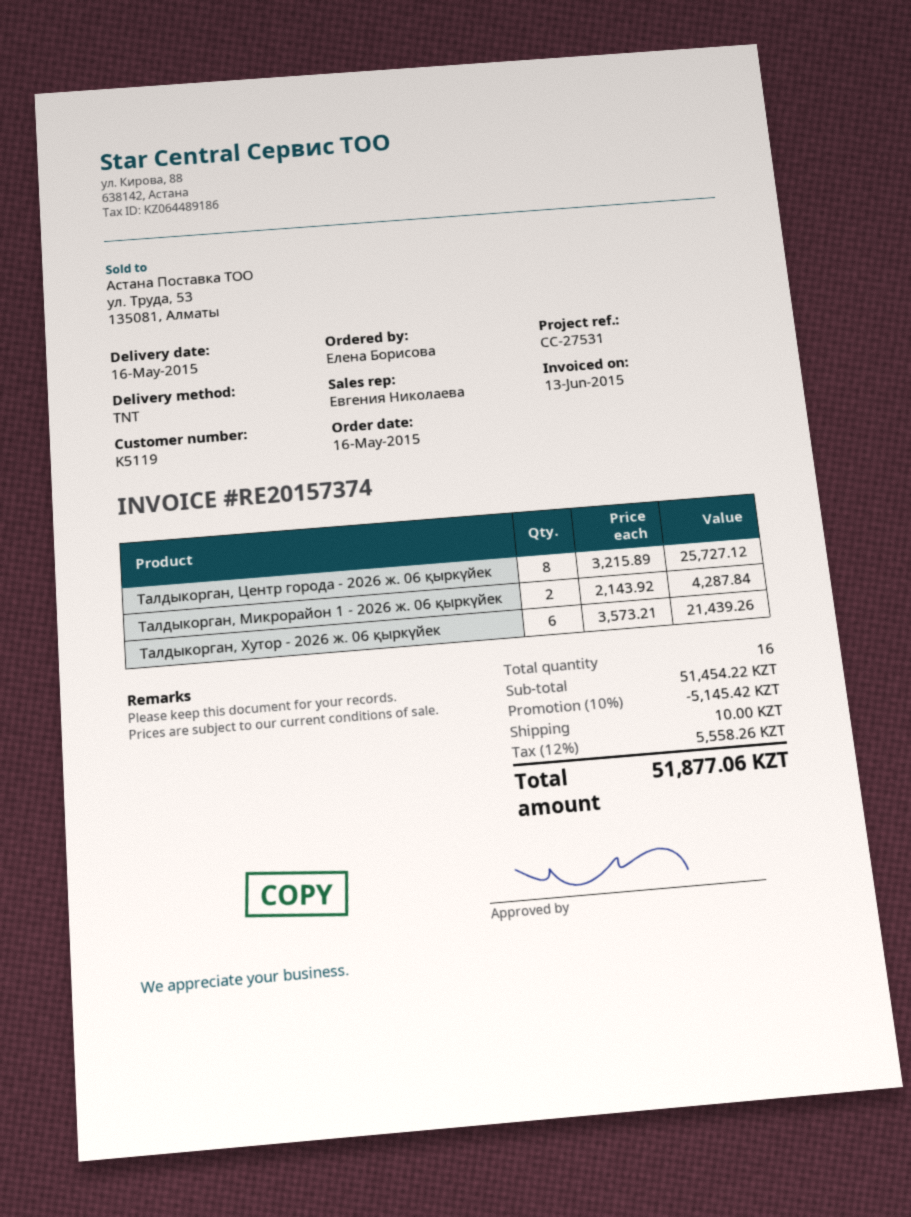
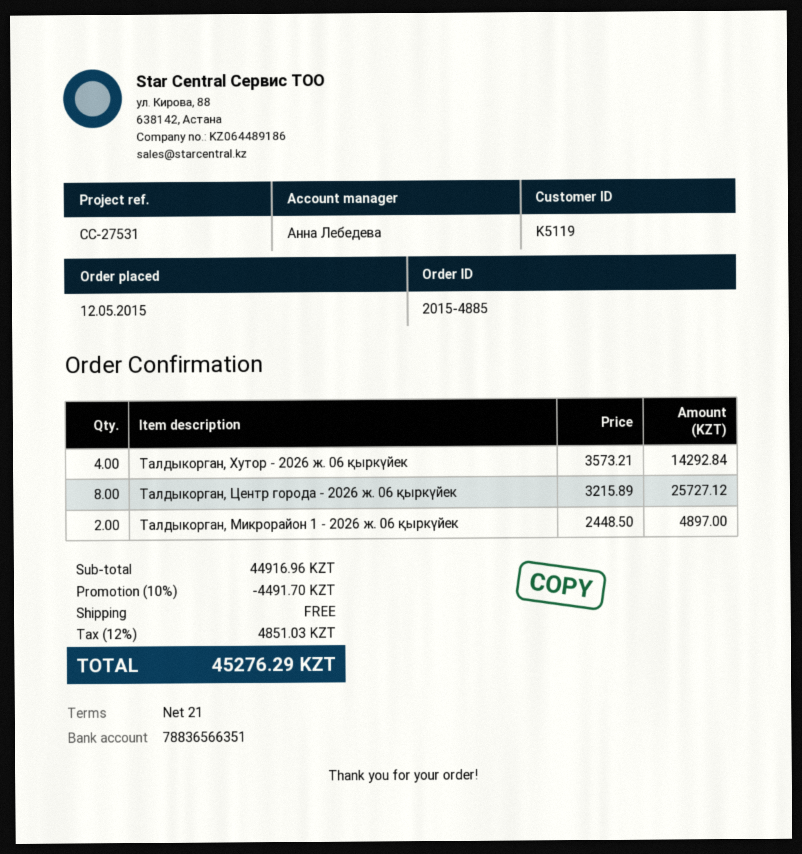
order date: 2015-05-16 -> 2015-05-12
sales rep: Евгения Николаева -> Анна Лебедева
Талдыкорган, Микрорайон 1 - 2026 ж. 06 қыркүйек: 2 x 2143.92 = 4287.84 -> 2 x 2448.50 = 4897.00
Талдыкорган, Хутор - 2026 ж. 06 қыркүйек: 6 x 3573.21 = 21439.26 -> 4 x 3573.21 = 14292.84
subtotal: 51454.22 -> 44916.96
discount: 10% = 5145.42 -> 10% = 4491.70
shipping: 10.00 -> 0.00
tax: 12% = 5558.26 -> 12% = 4851.03
total: 51877.06 -> 45276.29

